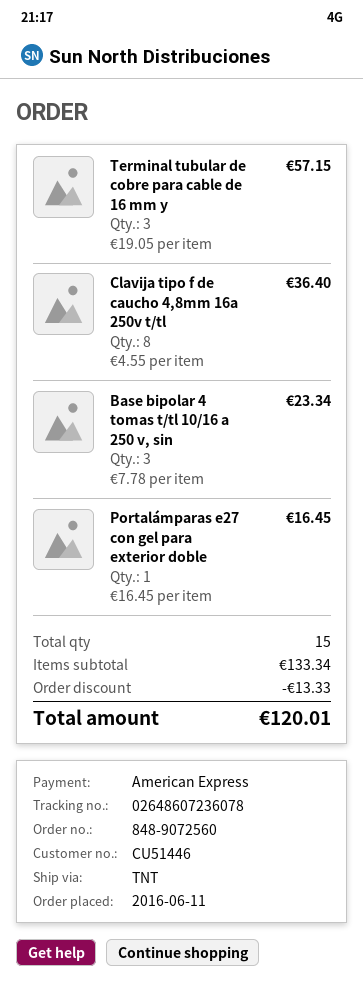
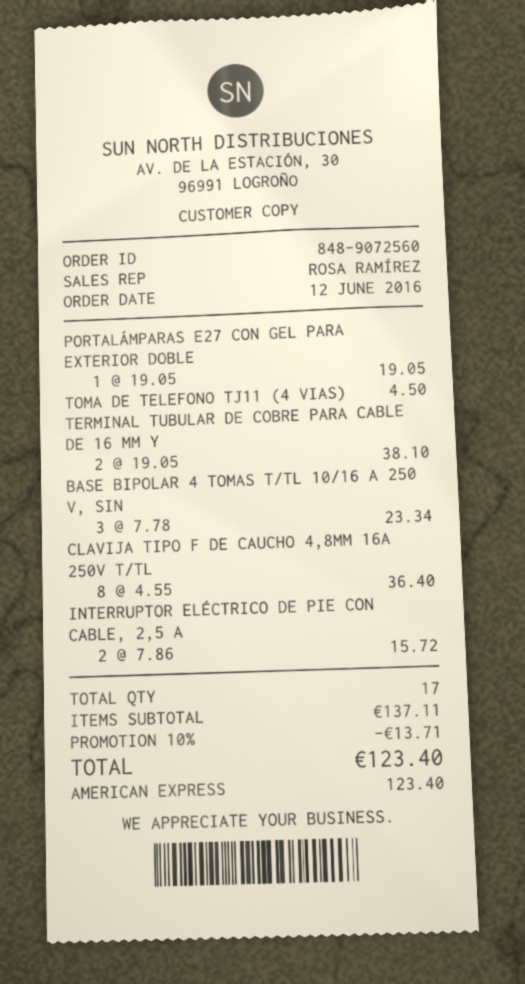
order date: 2016-06-11 -> 2016-06-12
Terminal tubular de cobre para cable de 16 mm y: 3 x 19.05 = 57.15 -> 2 x 19.05 = 38.10
Portalámparas e27 con gel para exterior doble: 1 x 16.45 = 16.45 -> 1 x 19.05 = 19.05
TOMA DE TELEFONO TJ11 (4 VIAS): none -> 1 x 4.50 = 4.50
INTERRUPTOR ELÉCTRICO DE PIE CON CABLE, 2,5 A: none -> 2 x 7.86 = 15.72
total quantity: 15 -> 17
subtotal: 133.34 -> 137.11
discount: 13.33 -> 13.71
total: 120.01 -> 123.40

